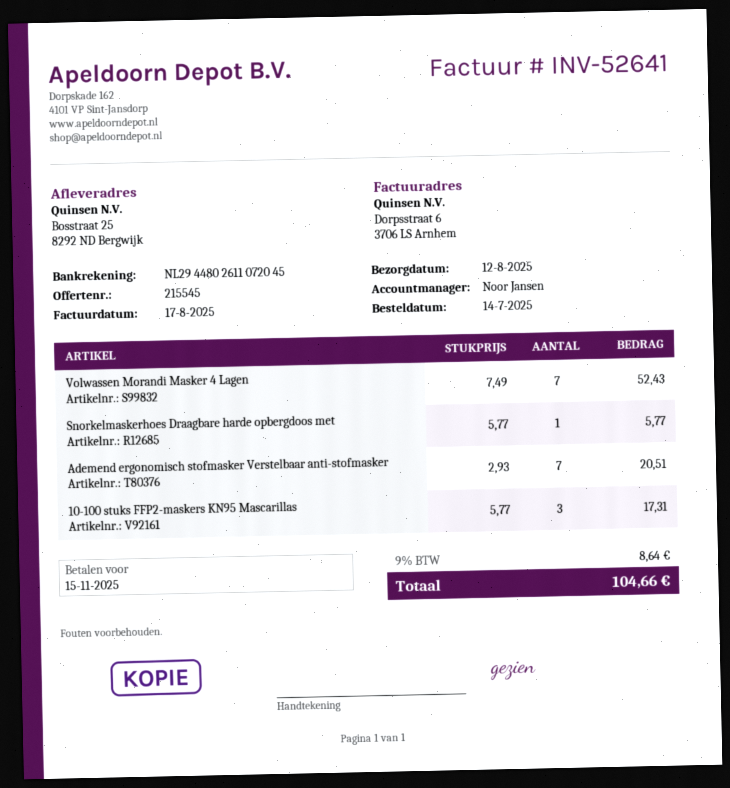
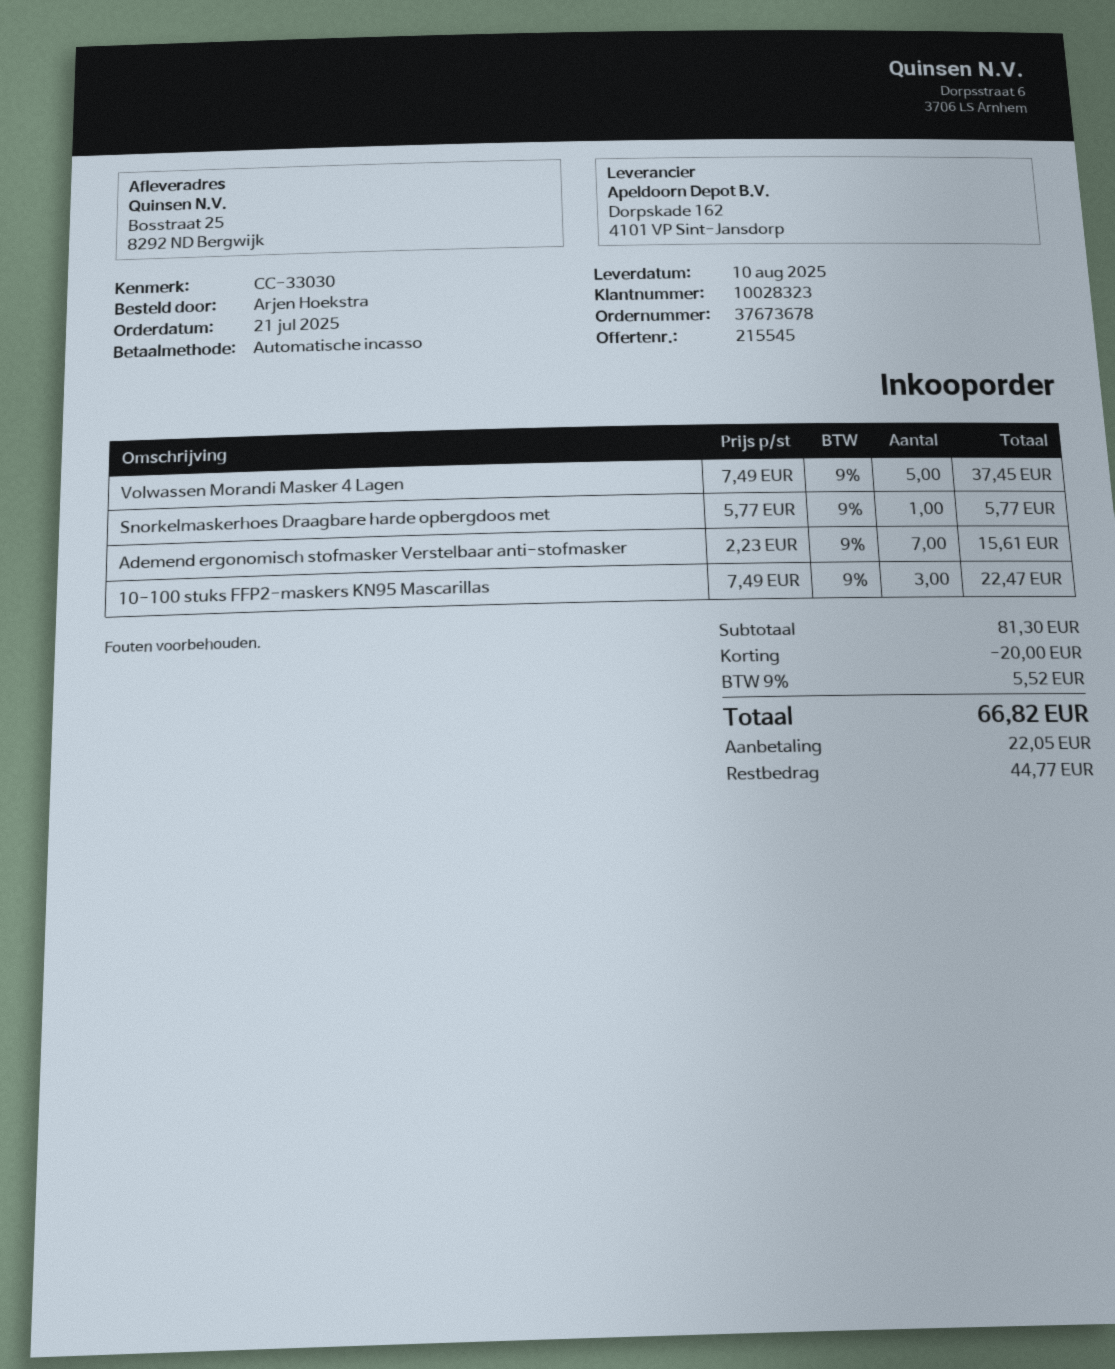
order date: 2025-07-14 -> 2025-07-21
delivery date: 2025-08-12 -> 2025-08-10
Volwassen Morandi Masker 4 Lagen: 7 x 7.49 = 52.43 -> 5 x 7.49 = 37.45
Ademend ergonomisch stofmasker Verstelbaar anti-stofmasker: 7 x 2.93 = 20.51 -> 7 x 2.23 = 15.61
10-100 stuks FFP2-maskers KN95 Mascarillas: 3 x 5.77 = 17.31 -> 3 x 7.49 = 22.47
discount: none -> 20.00
tax: 9% = 8.64 -> 9% = 5.52
total: 104.66 -> 66.82

